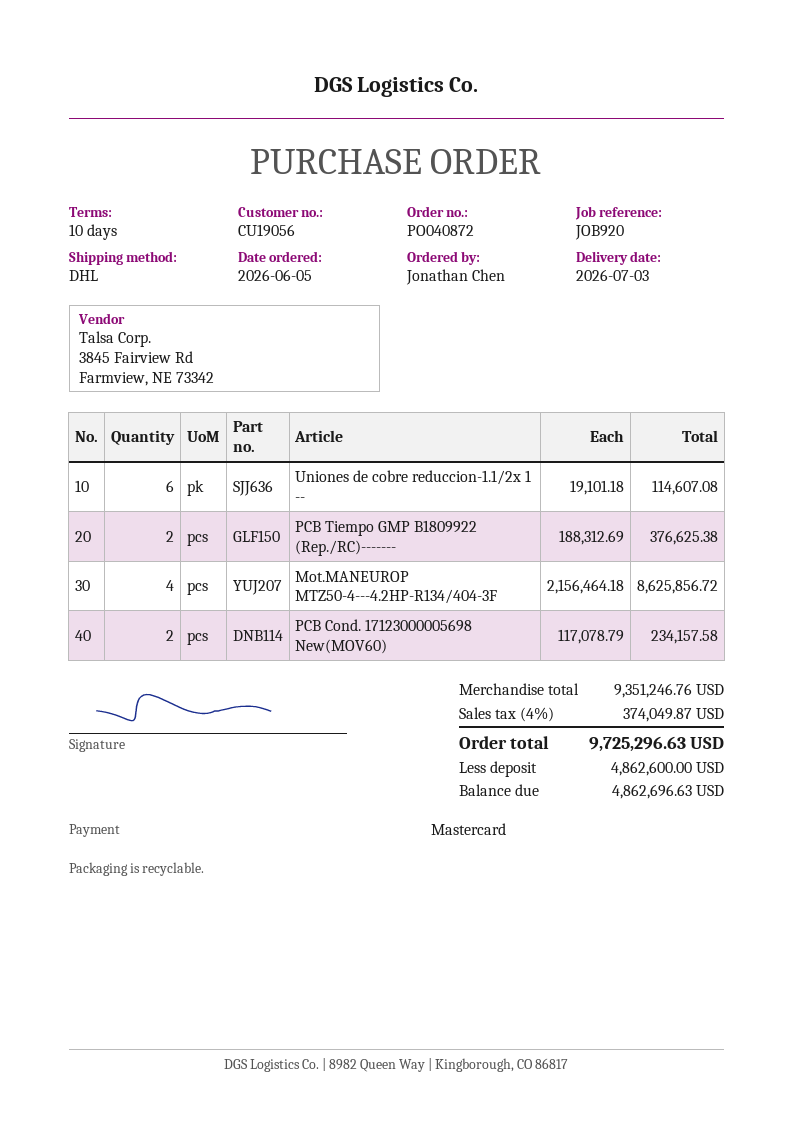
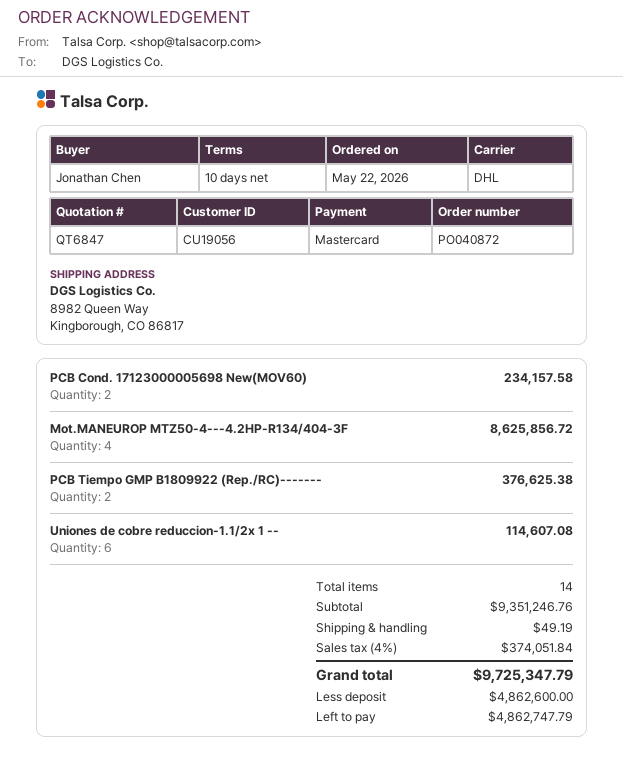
order date: 2026-06-05 -> 2026-05-22
shipping: none -> 49.19
tax: 4% = 374049.87 -> 4% = 374051.84
total: 9725296.63 -> 9725347.79
balance: 4862696.63 -> 4862747.79

